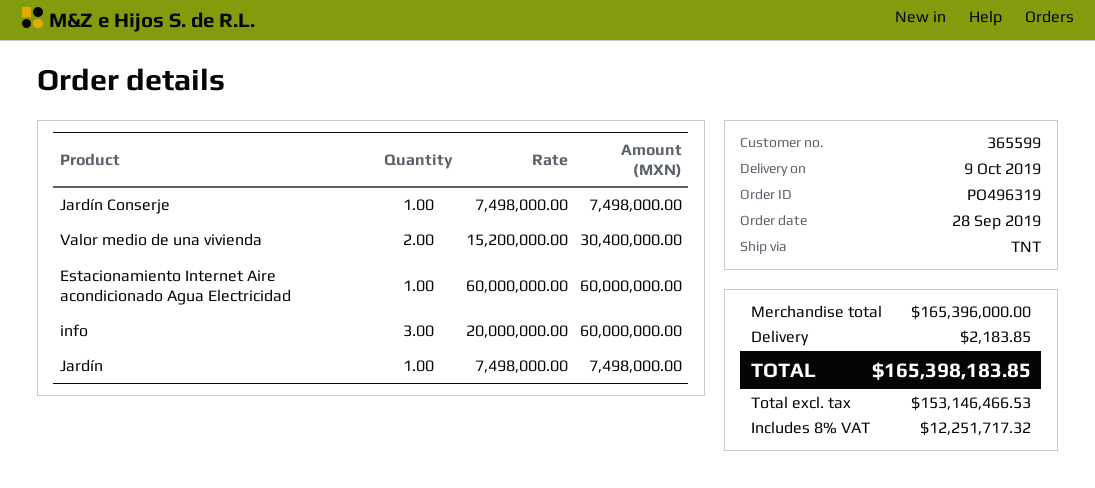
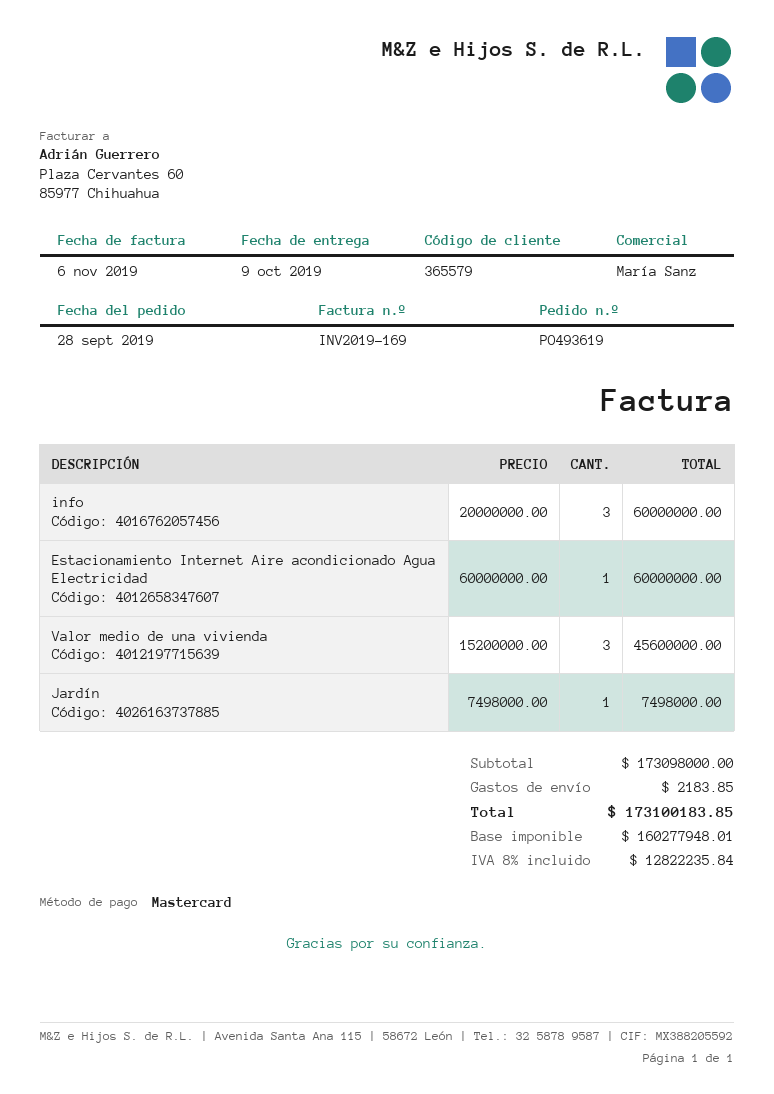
order number: PO496319 -> PO493619
customer number: 365599 -> 365579
Jardín Conserje: 1 x 7498000.00 = 7498000.00 -> none
Valor medio de una vivienda: 2 x 15200000.00 = 30400000.00 -> 3 x 15200000.00 = 45600000.00
subtotal: 165396000.00 -> 173098000.00
net: 153146466.53 -> 160277948.01
tax: 8% = 12251717.32 -> 8% = 12822235.84
total: 165398183.85 -> 173100183.85

